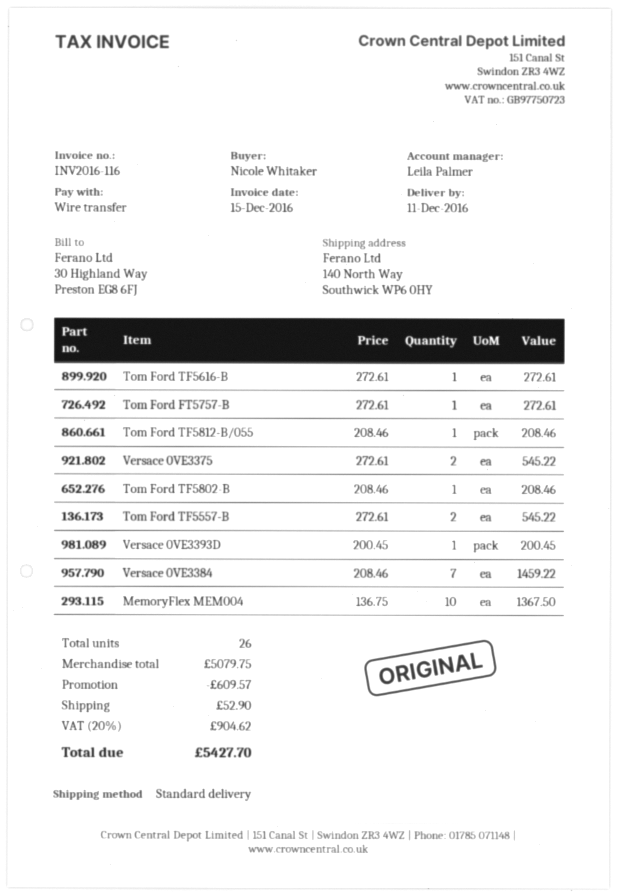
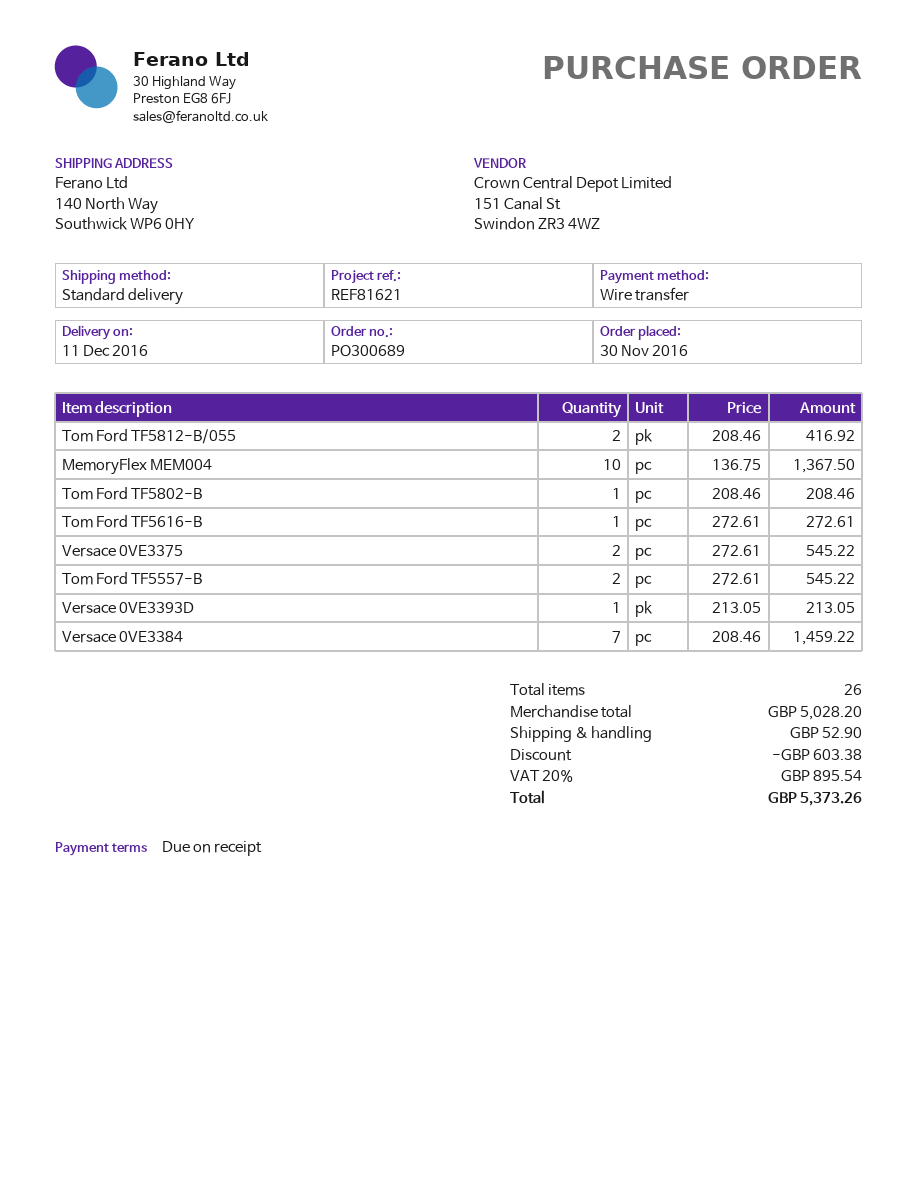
Tom Ford FT5757-B: 1 x 272.61 = 272.61 -> none
Tom Ford TF5812-B/055: 1 x 208.46 = 208.46 -> 2 x 208.46 = 416.92
Versace 0VE3393D: 1 x 200.45 = 200.45 -> 1 x 213.05 = 213.05
subtotal: 5079.75 -> 5028.20
discount: 609.57 -> 603.38
tax: 20% = 904.62 -> 20% = 895.54
total: 5427.70 -> 5373.26

